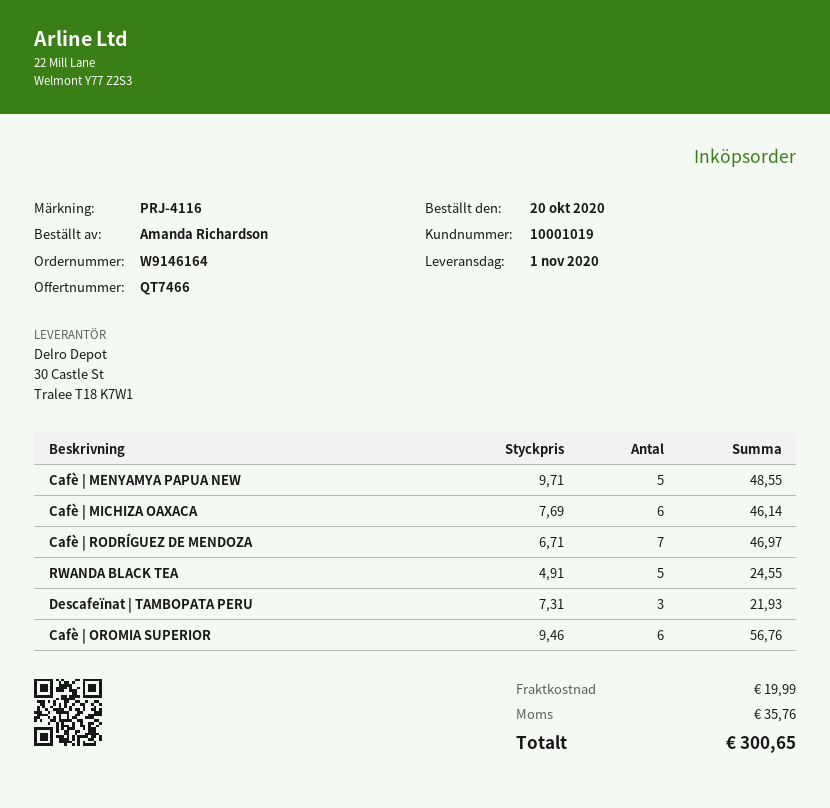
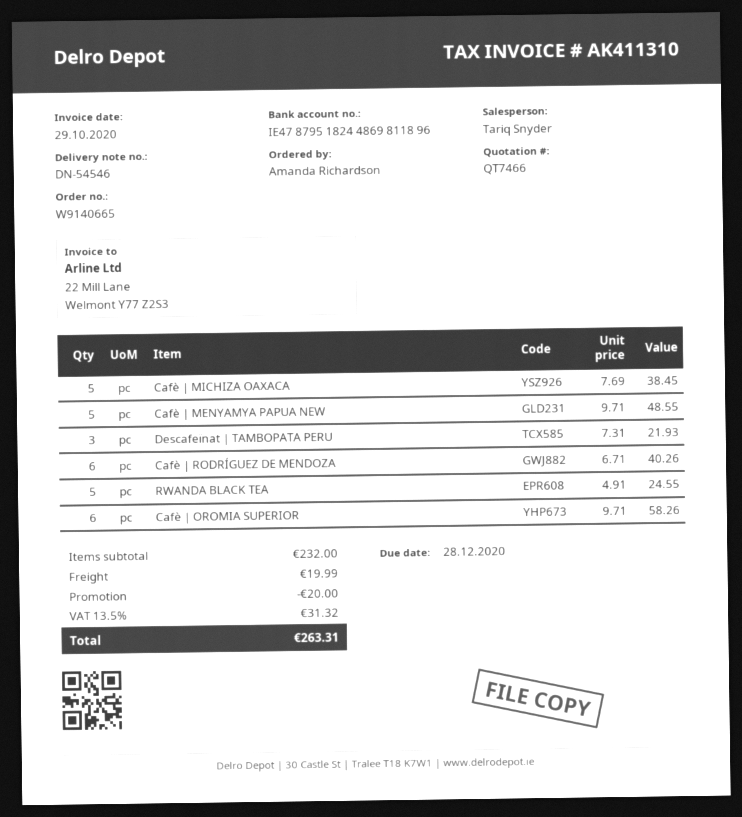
order number: W9146164 -> W9140665
Cafè | MICHIZA OAXACA: 6 x 7.69 = 46.14 -> 5 x 7.69 = 38.45
Cafè | RODRÍGUEZ DE MENDOZA: 7 x 6.71 = 46.97 -> 6 x 6.71 = 40.26
Cafè | OROMIA SUPERIOR: 6 x 9.46 = 56.76 -> 6 x 9.71 = 58.26
discount: none -> 20.00
tax: 35.76 -> 31.32
total: 300.65 -> 263.31

